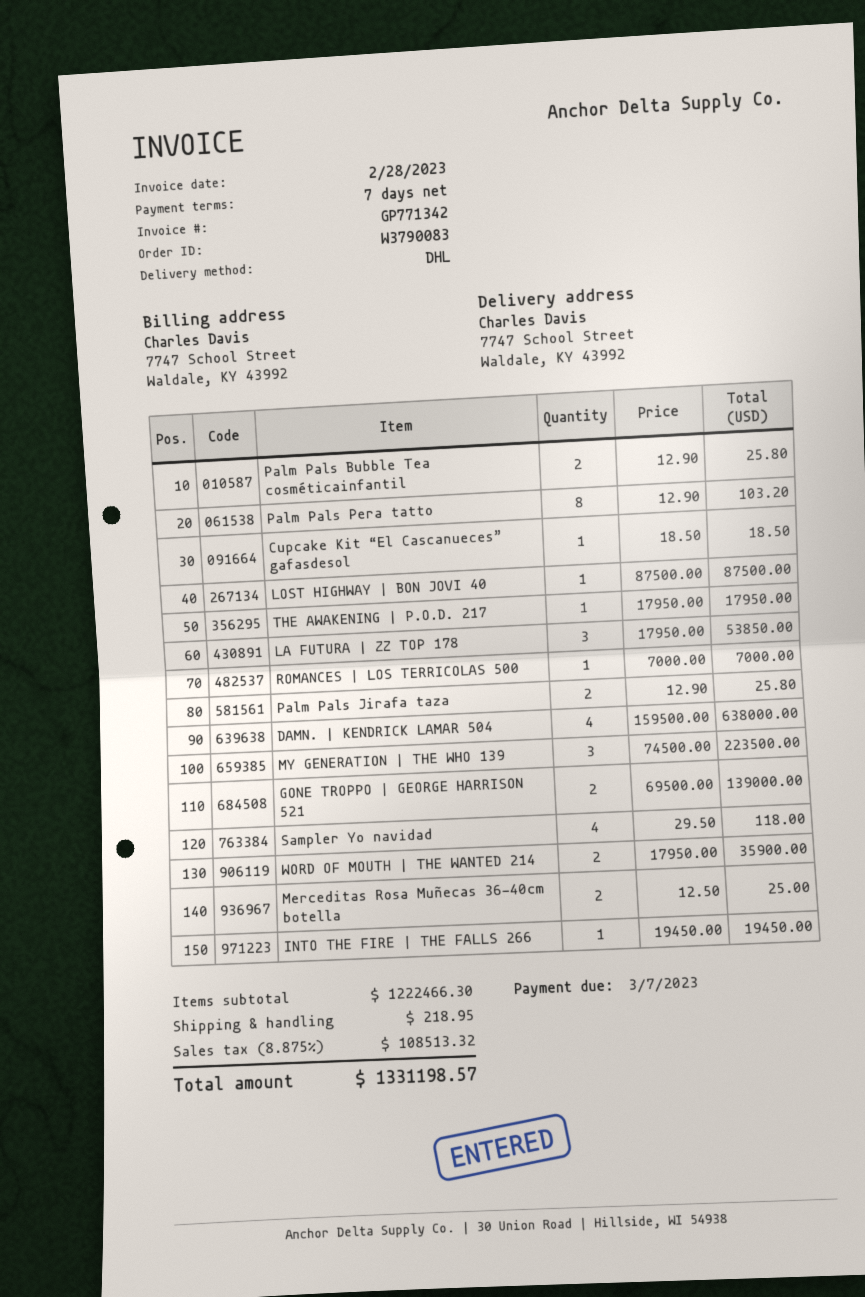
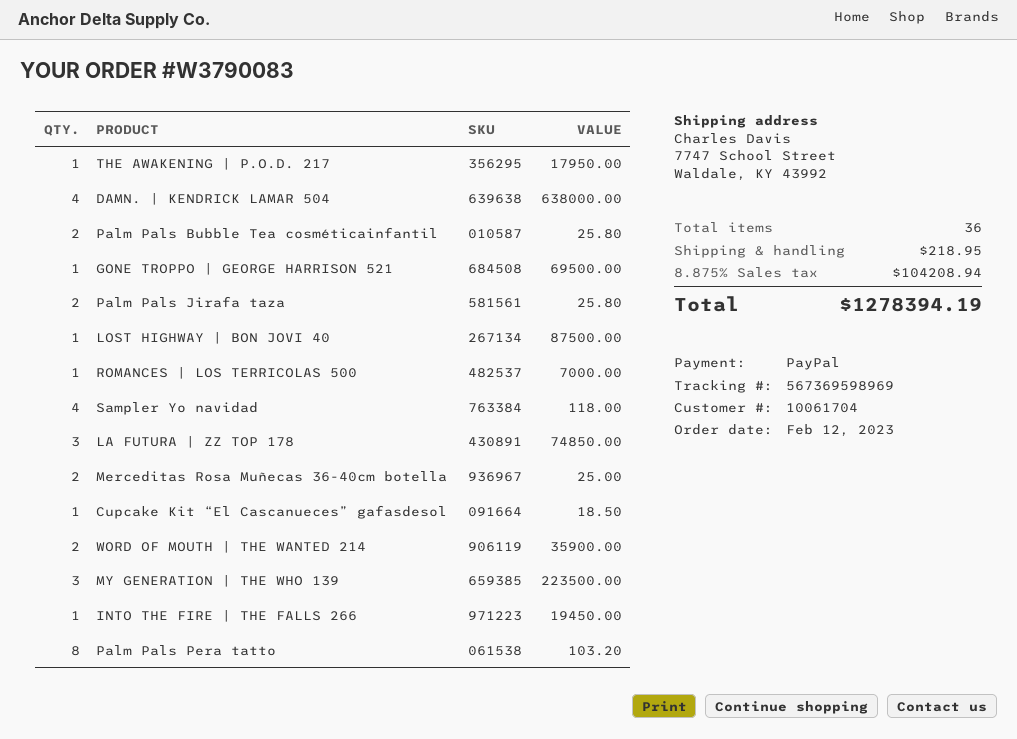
LA FUTURA | ZZ TOP 178: 3 for 53850.00 -> 3 for 74850.00
GONE TROPPO | GEORGE HARRISON 521: 2 for 139000.00 -> 1 for 69500.00
tax: 8.875% = 108513.32 -> 8.875% = 104208.94
total: 1331198.57 -> 1278394.19

